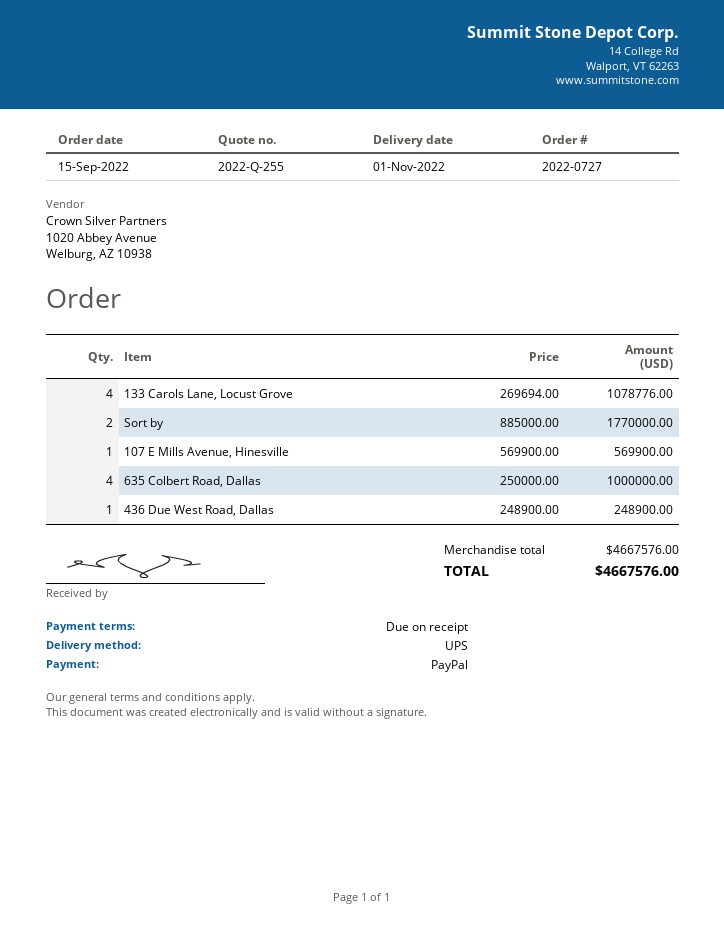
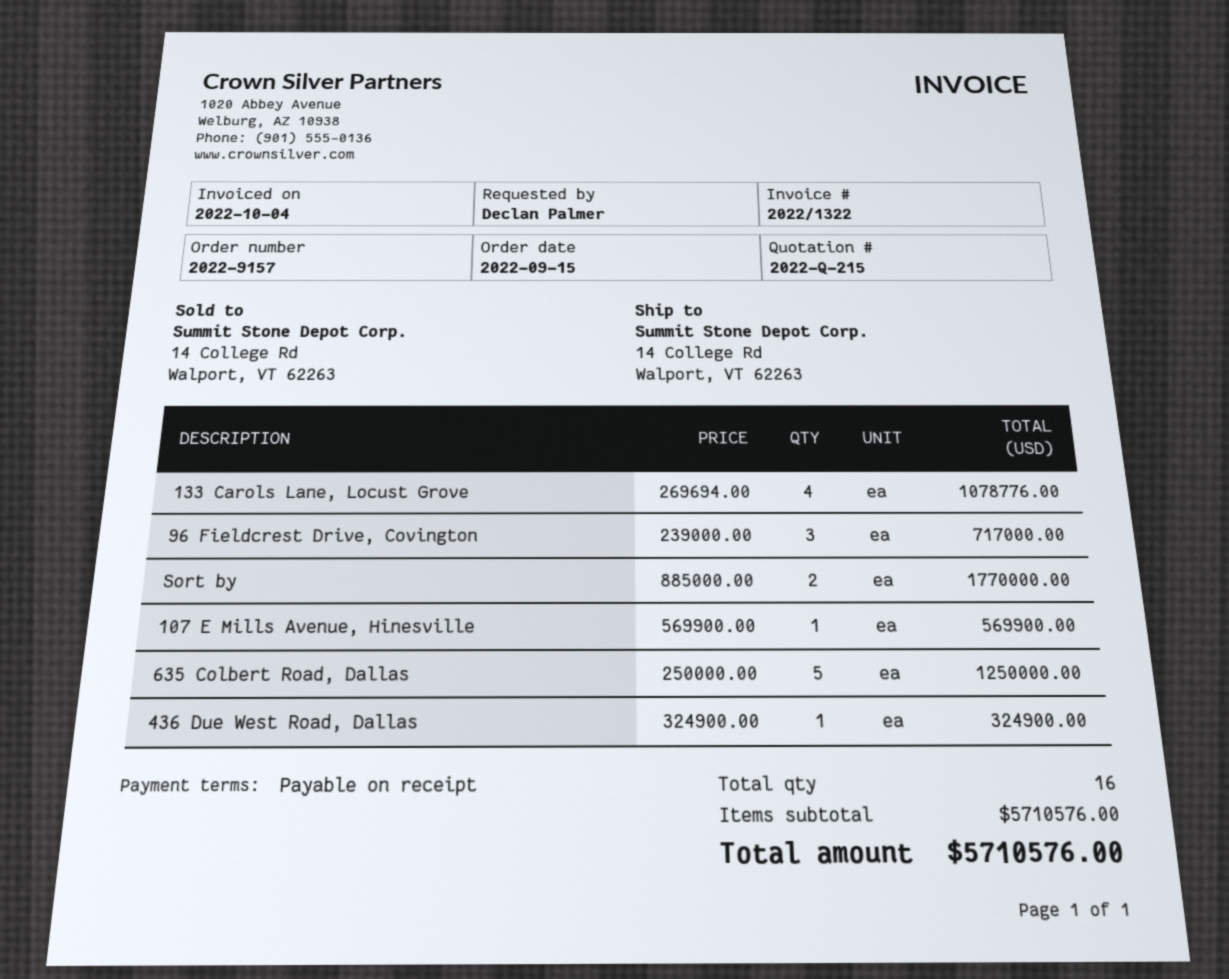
quote number: 2022-Q-255 -> 2022-Q-215
order number: 2022-0727 -> 2022-9157
635 Colbert Road, Dallas: 4 x 250000.00 = 1000000.00 -> 5 x 250000.00 = 1250000.00
436 Due West Road, Dallas: 1 x 248900.00 = 248900.00 -> 1 x 324900.00 = 324900.00
96 Fieldcrest Drive, Covington: none -> 3 x 239000.00 = 717000.00
subtotal: 4667576.00 -> 5710576.00
total: 4667576.00 -> 5710576.00

